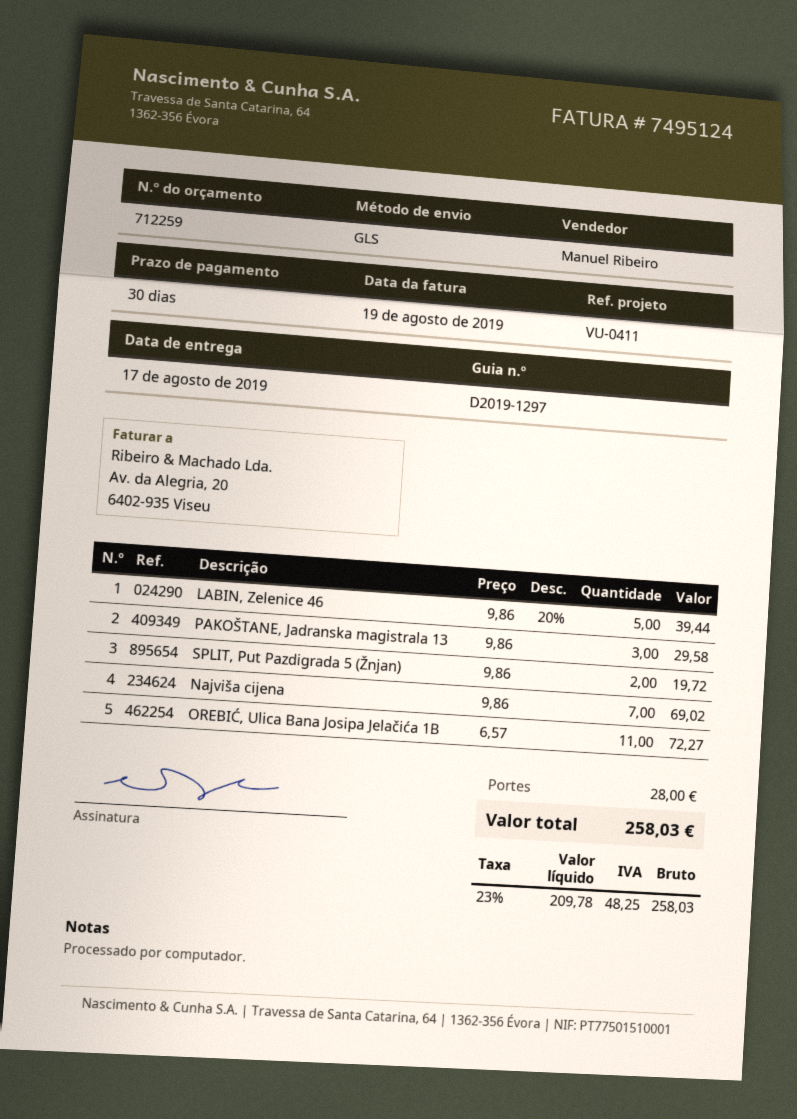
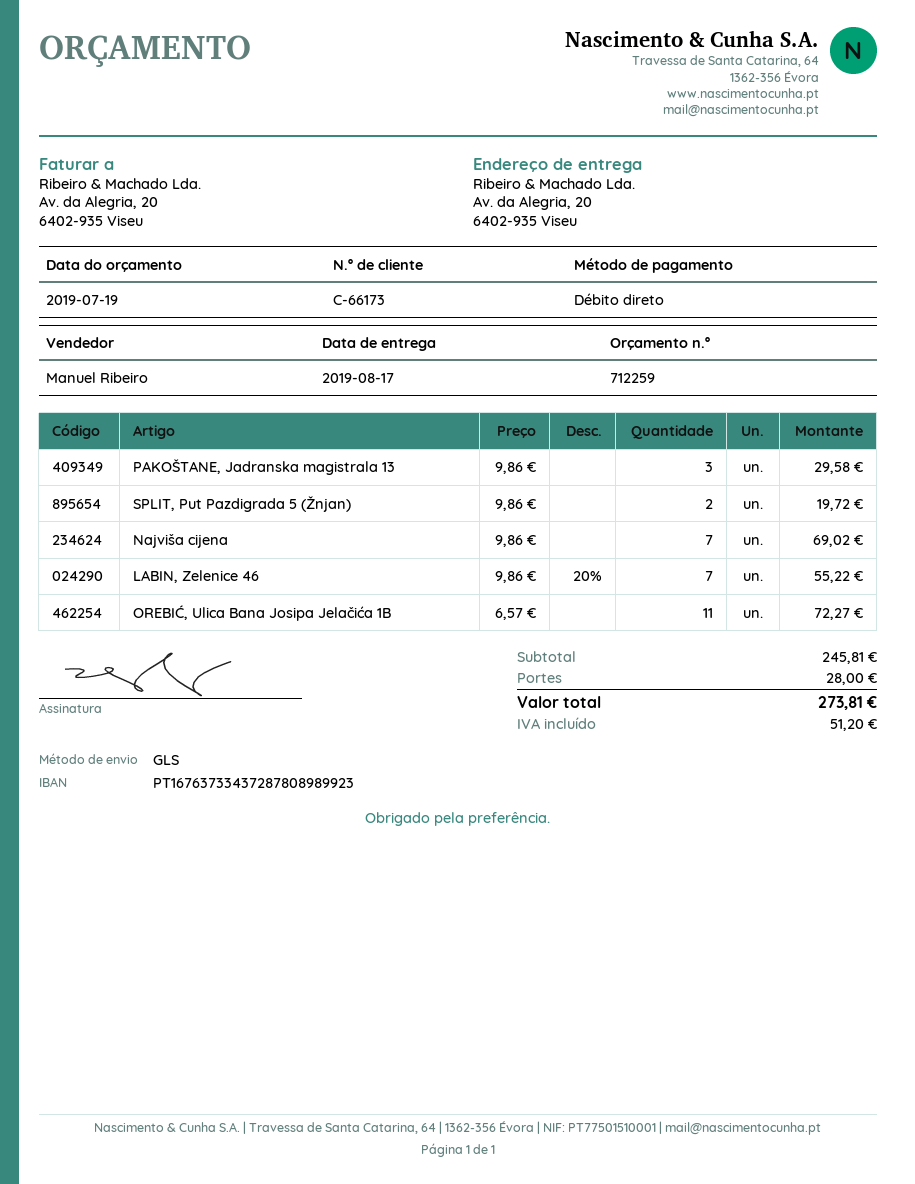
LABIN, Zelenice 46: 5 x 9.86 - 20% = 39.44 -> 7 x 9.86 - 20% = 55.22
tax: 48.25 -> 51.20
total: 258.03 -> 273.81

